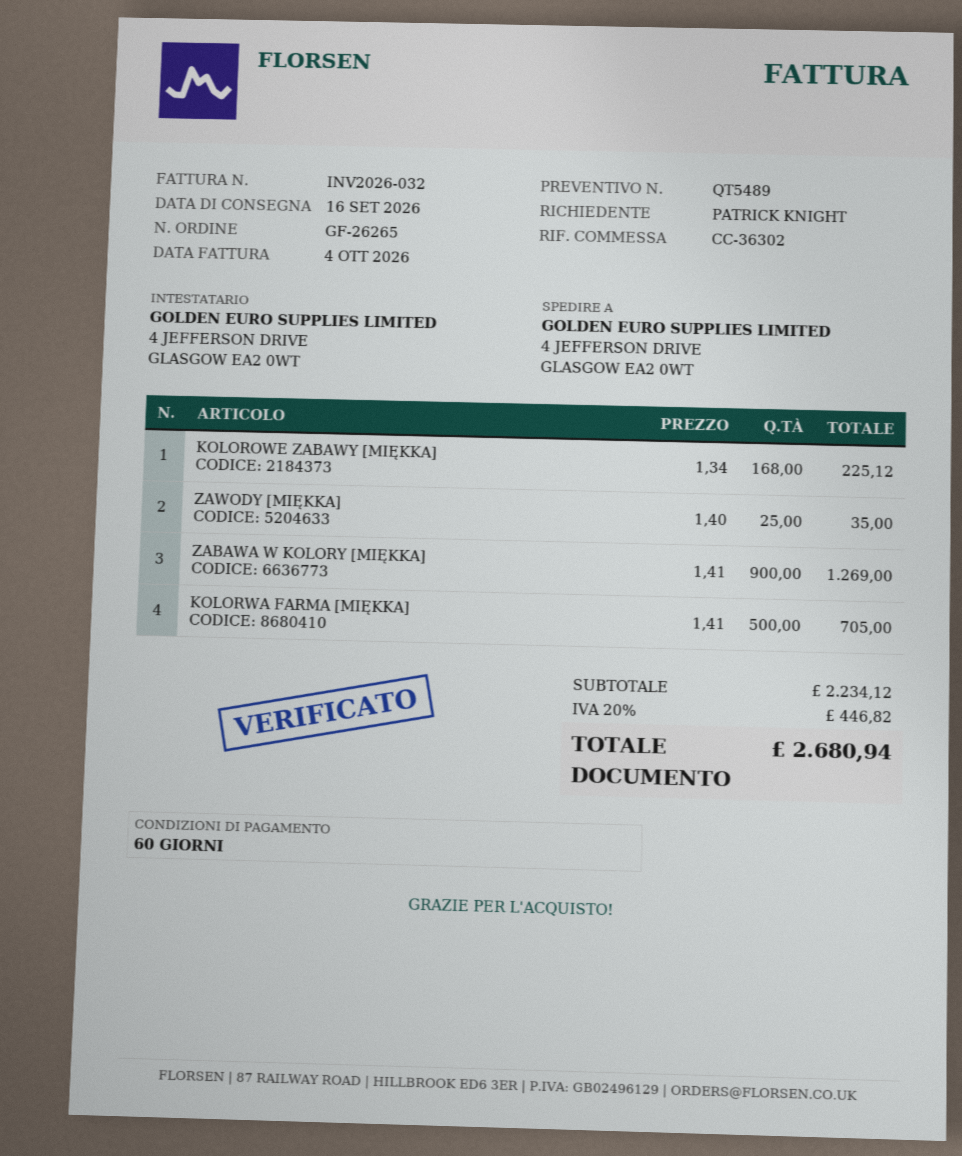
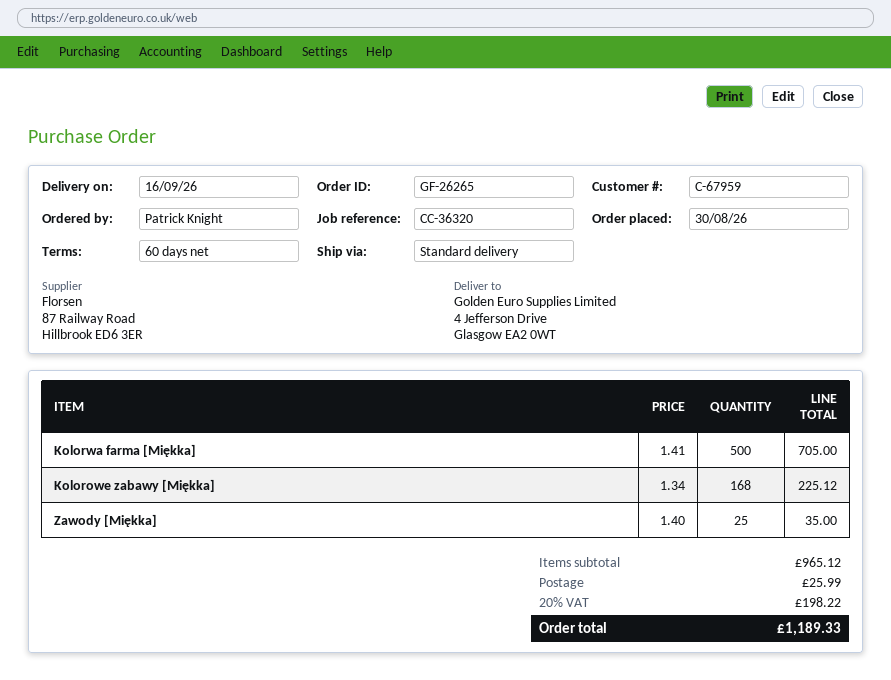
reference: CC-36302 -> CC-36320
ZABAWA W KOLORY [MIĘKKA]: 900 x 1.41 = 1269.00 -> none
subtotal: 2234.12 -> 965.12
shipping: none -> 25.99
tax: 20% = 446.82 -> 20% = 198.22
total: 2680.94 -> 1189.33

